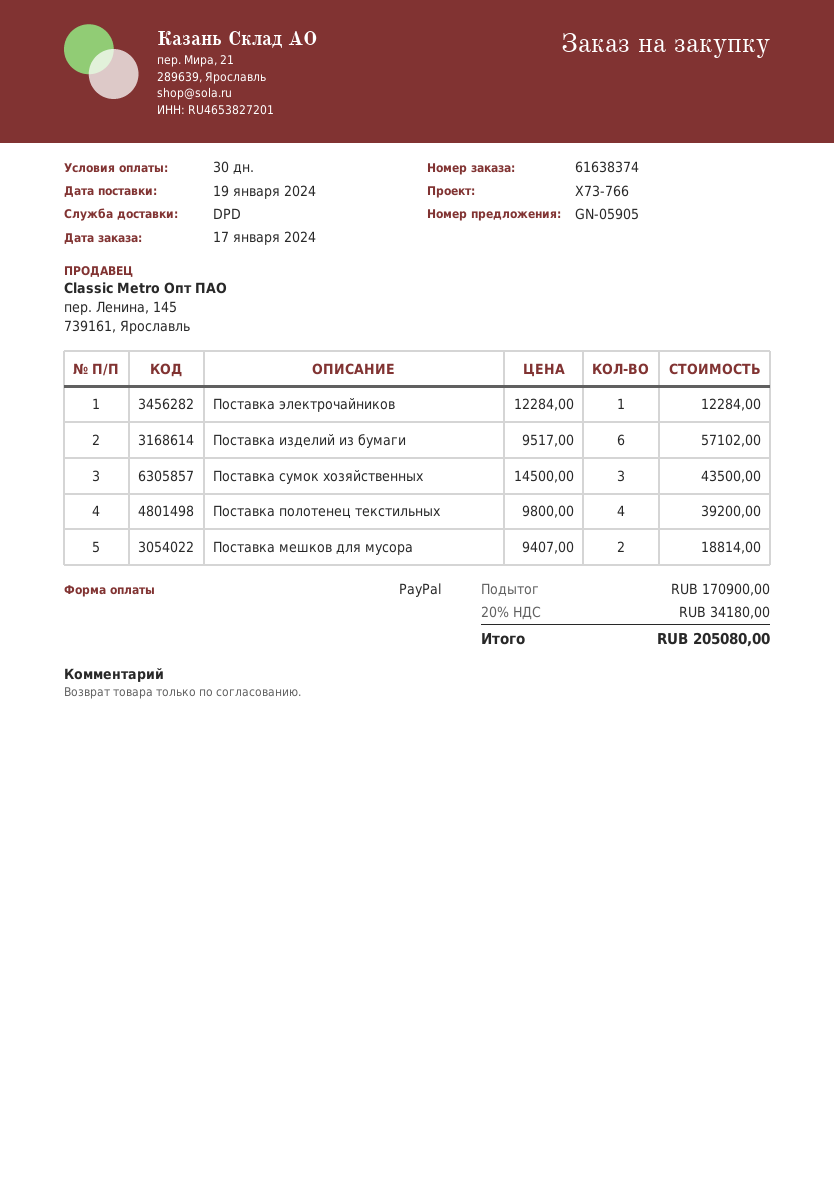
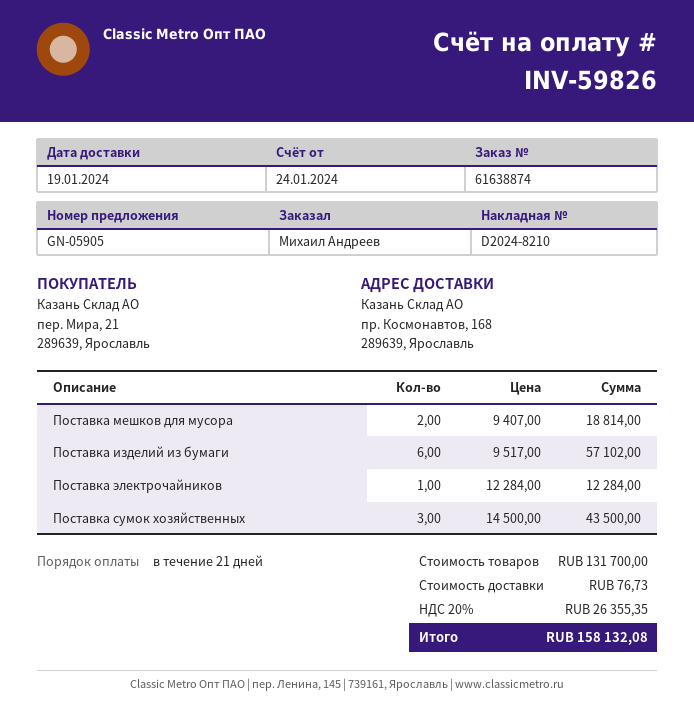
order number: 61638374 -> 61638874
payment terms: 30 days -> 21 days
Поставка полотенец текстильных: 4 x 9800.00 = 39200.00 -> none
subtotal: 170900.00 -> 131700.00
shipping: none -> 76.73
tax: 20% = 34180.00 -> 20% = 26355.35
total: 205080.00 -> 158132.08

